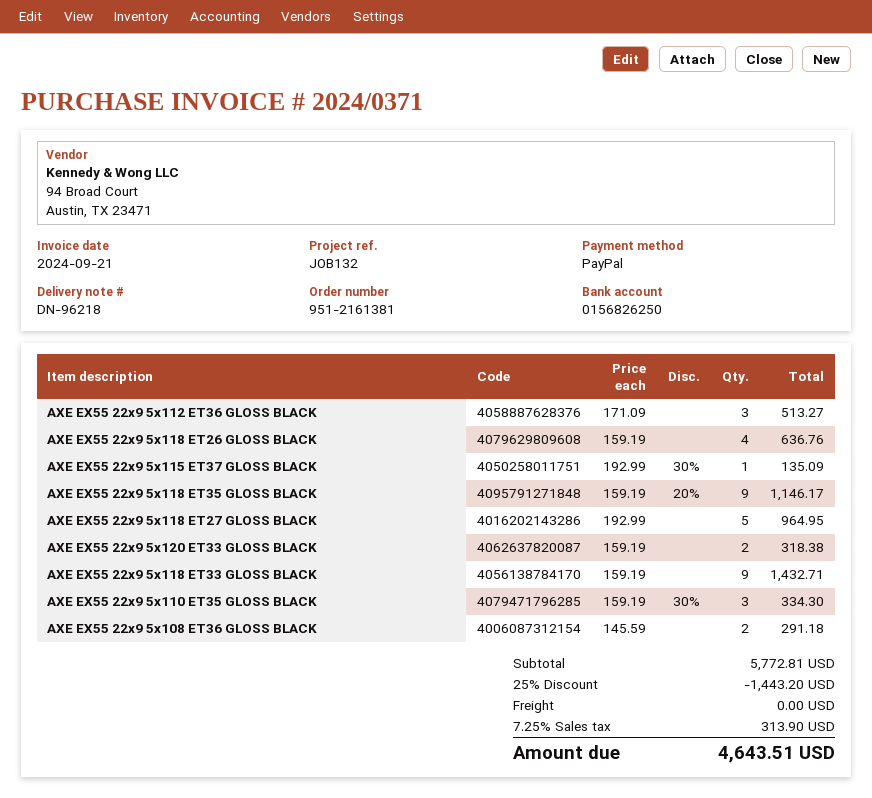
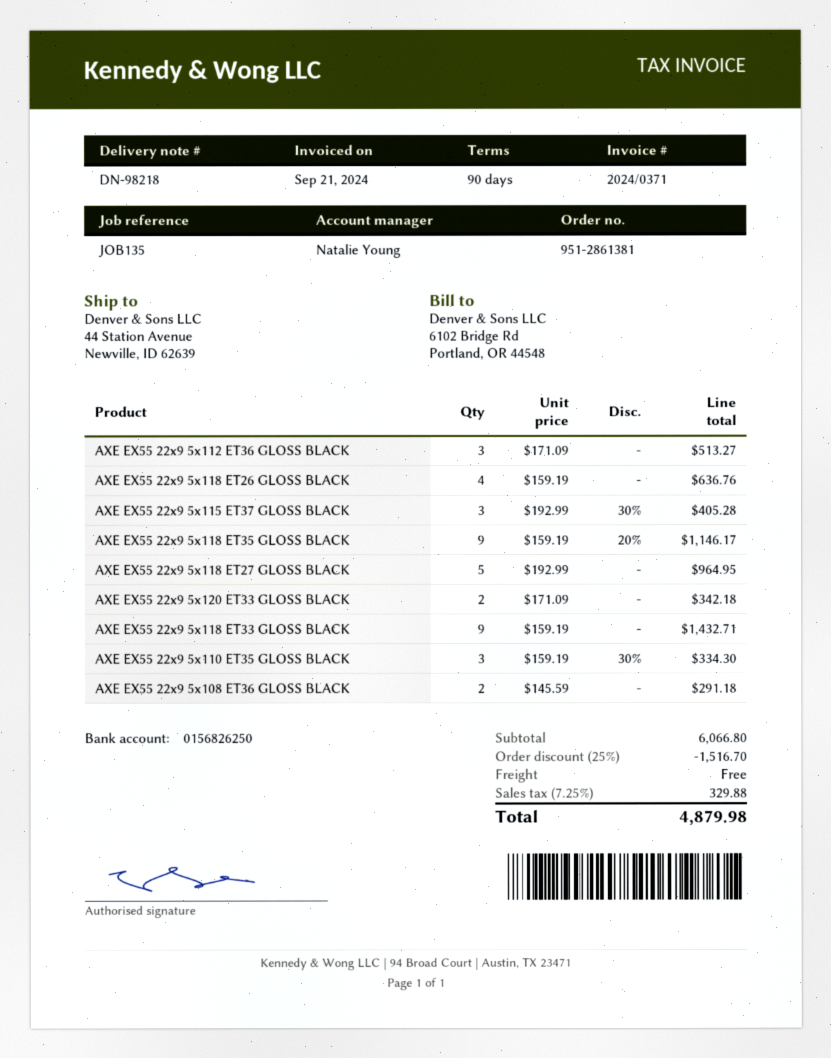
order number: 951-2161381 -> 951-2861381
delivery note number: DN-96218 -> DN-98218
reference: JOB132 -> JOB135
AXE EX55 22x9 5x115 ET37 GLOSS BLACK: 1 x 192.99 - 30% = 135.09 -> 3 x 192.99 - 30% = 405.28
AXE EX55 22x9 5x120 ET33 GLOSS BLACK: 2 x 159.19 = 318.38 -> 2 x 171.09 = 342.18
subtotal: 5772.81 -> 6066.80
discount: 25% = 1443.20 -> 25% = 1516.70
tax: 7.25% = 313.90 -> 7.25% = 329.88
total: 4643.51 -> 4879.98

